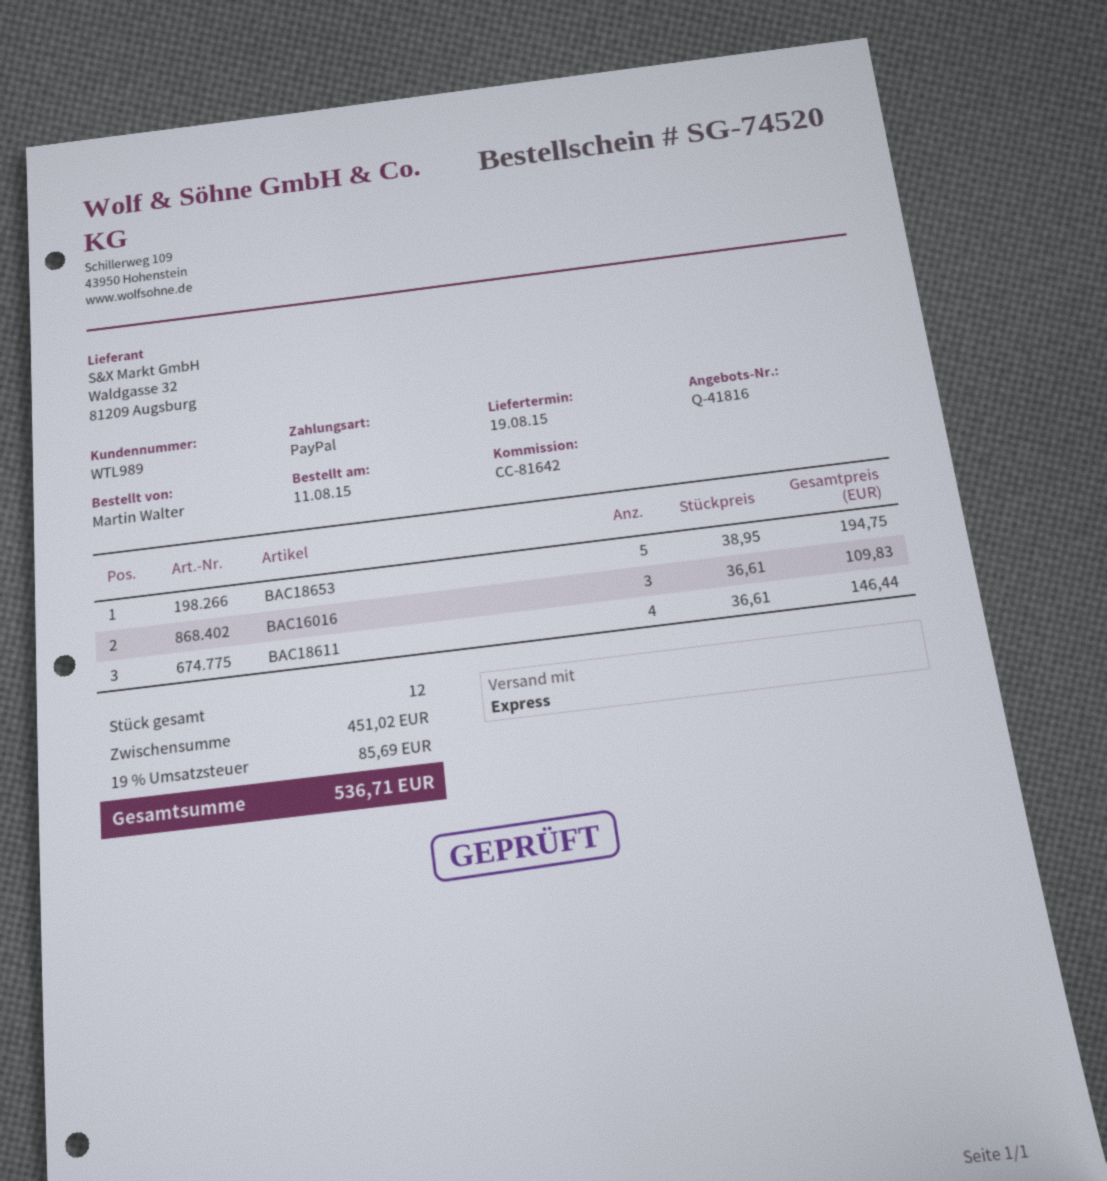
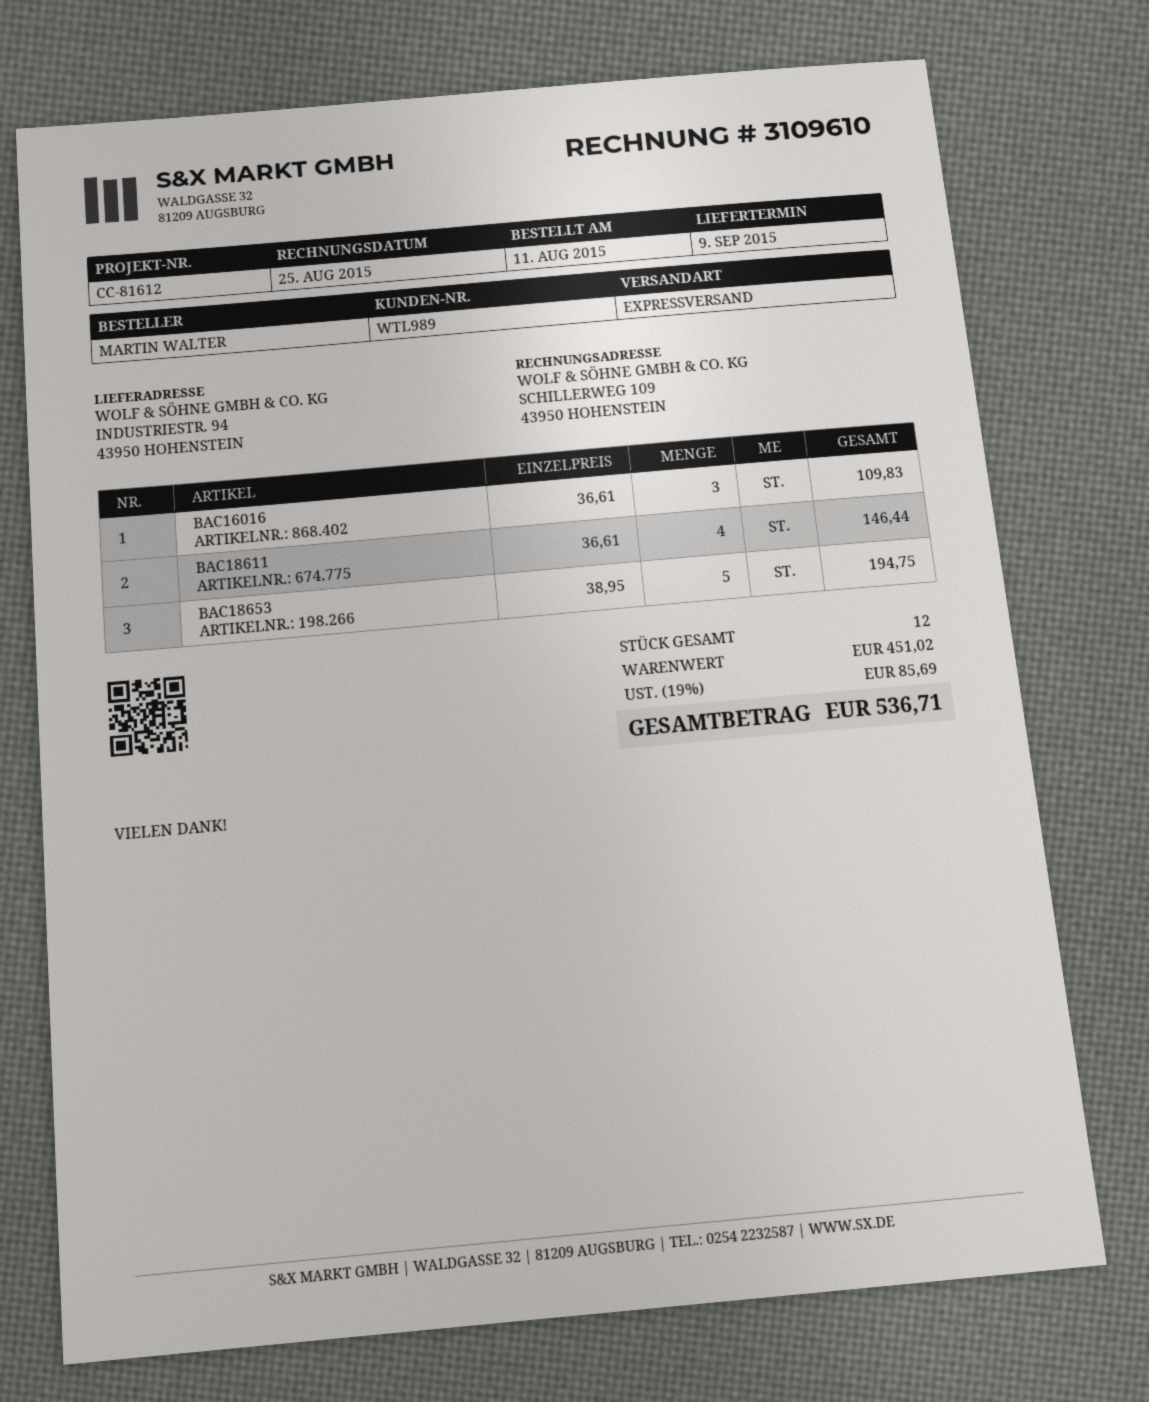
delivery date: 2015-08-19 -> 2015-09-09
reference: CC-81642 -> CC-81612

